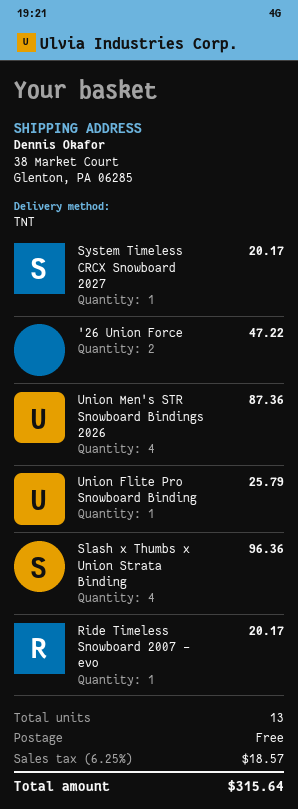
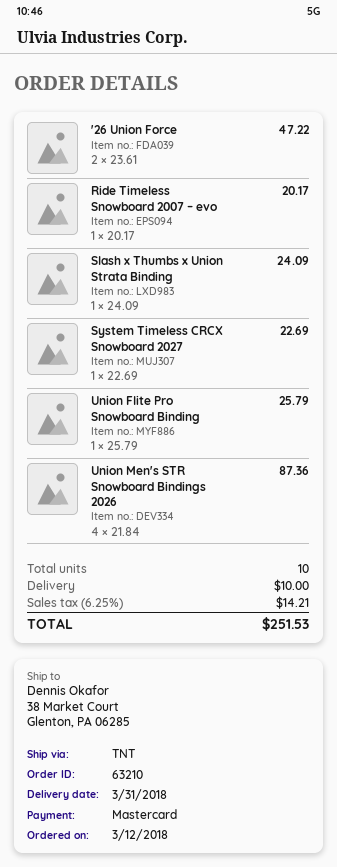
System Timeless CRCX Snowboard 2027: 1 for 20.17 -> 1 for 22.69
Slash x Thumbs x Union Strata Binding: 4 for 96.36 -> 1 for 24.09
total quantity: 13 -> 10
shipping: 0.00 -> 10.00
tax: 6.25% = 18.57 -> 6.25% = 14.21
total: 315.64 -> 251.53

